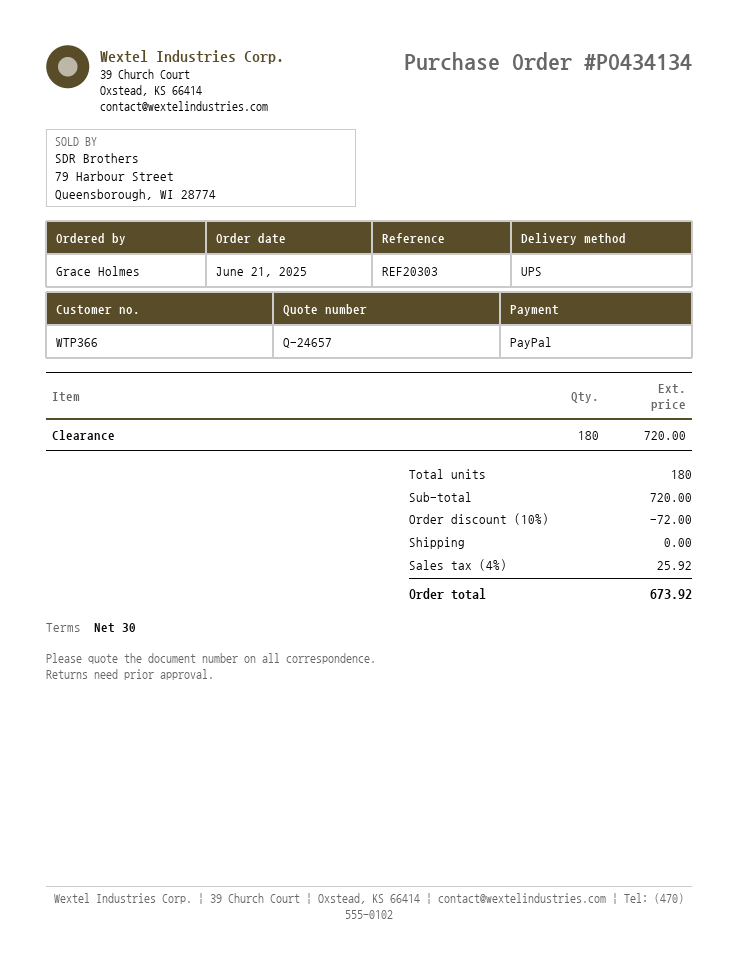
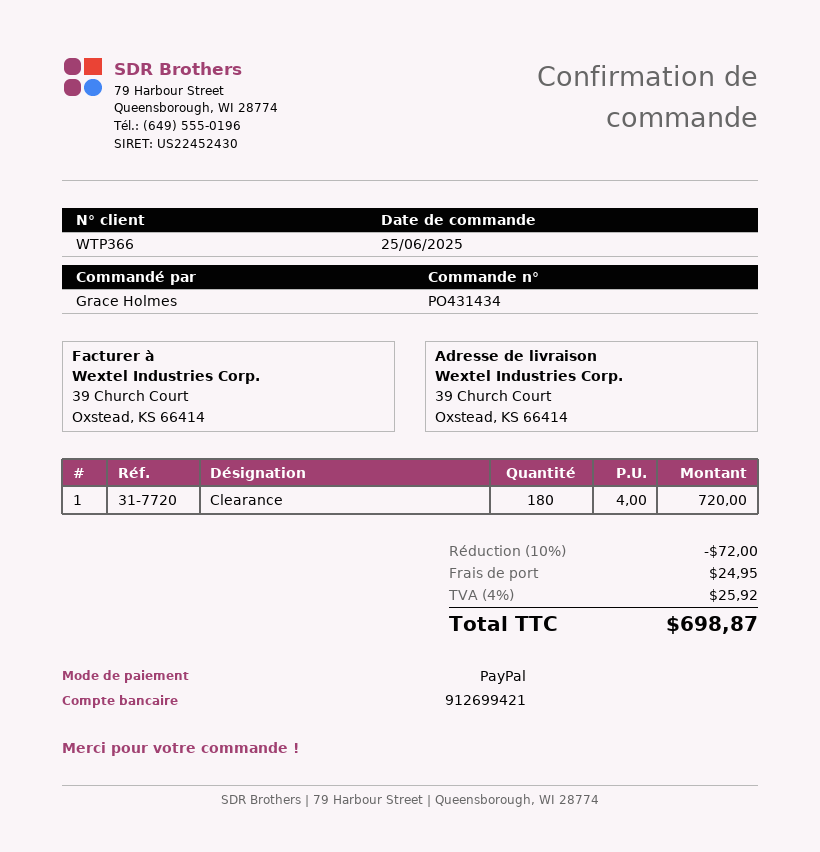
order number: PO434134 -> PO431434
order date: 2025-06-21 -> 2025-06-25
shipping: 0.00 -> 24.95
total: 673.92 -> 698.87

